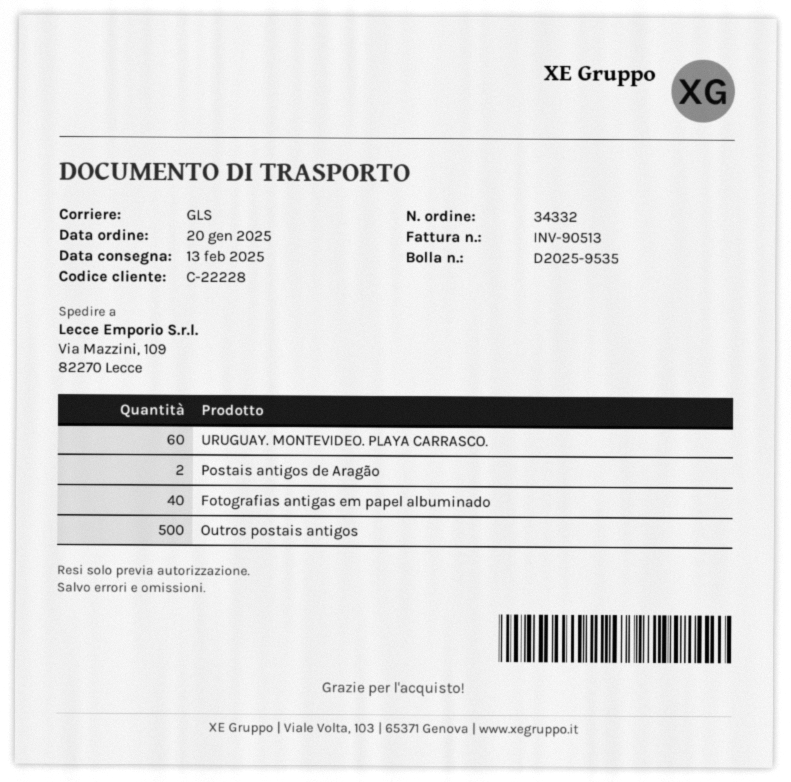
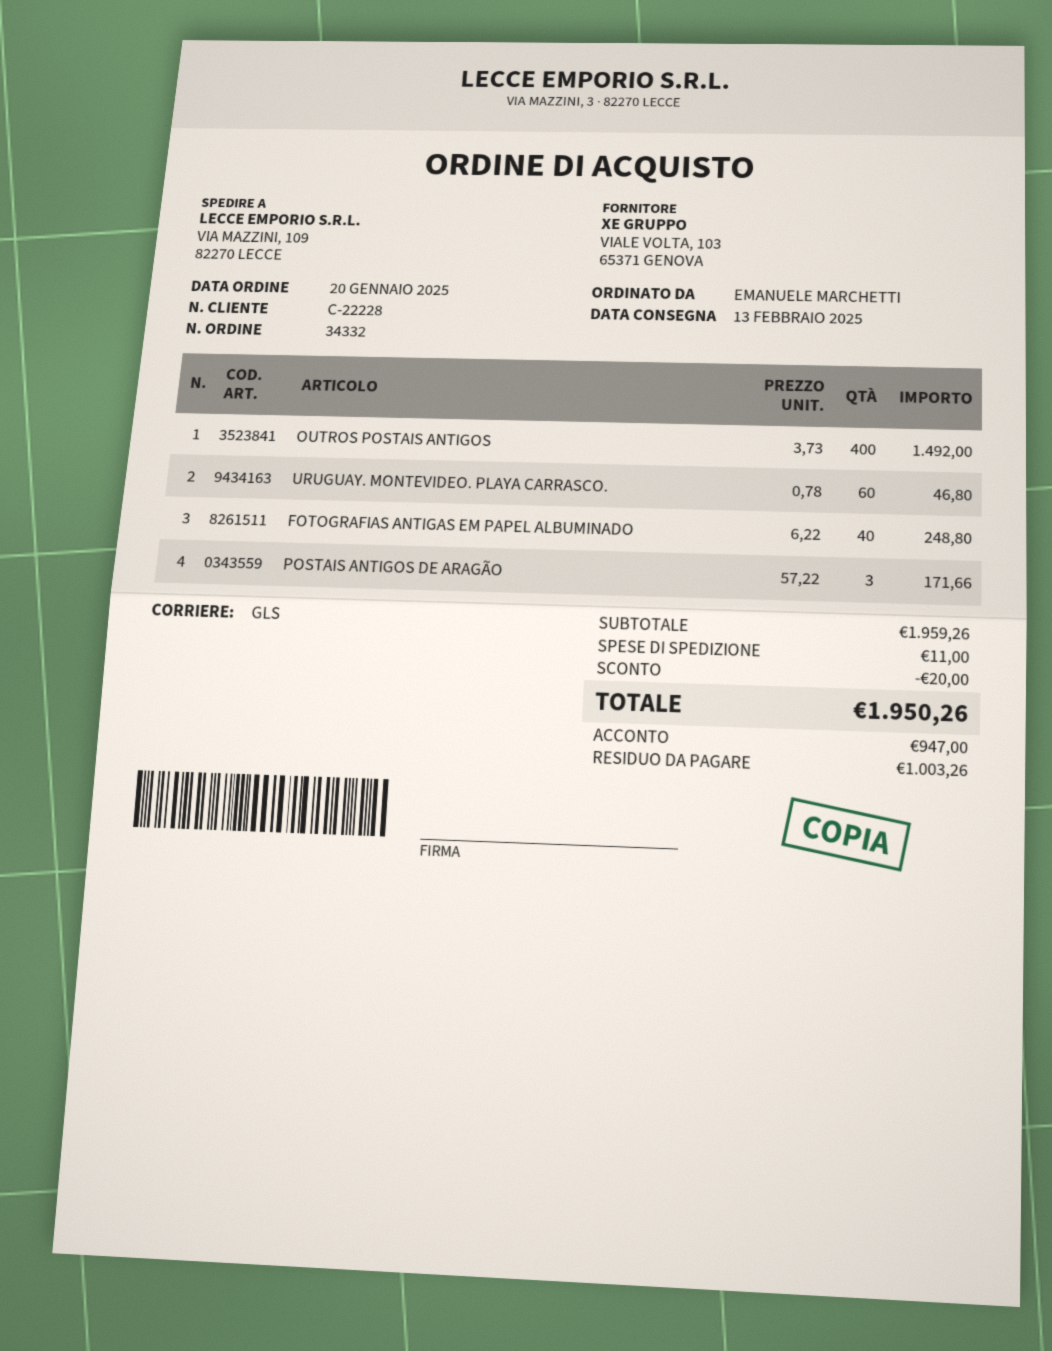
Postais antigos de Aragão: 2 -> 3
Outros postais antigos: 500 -> 400

